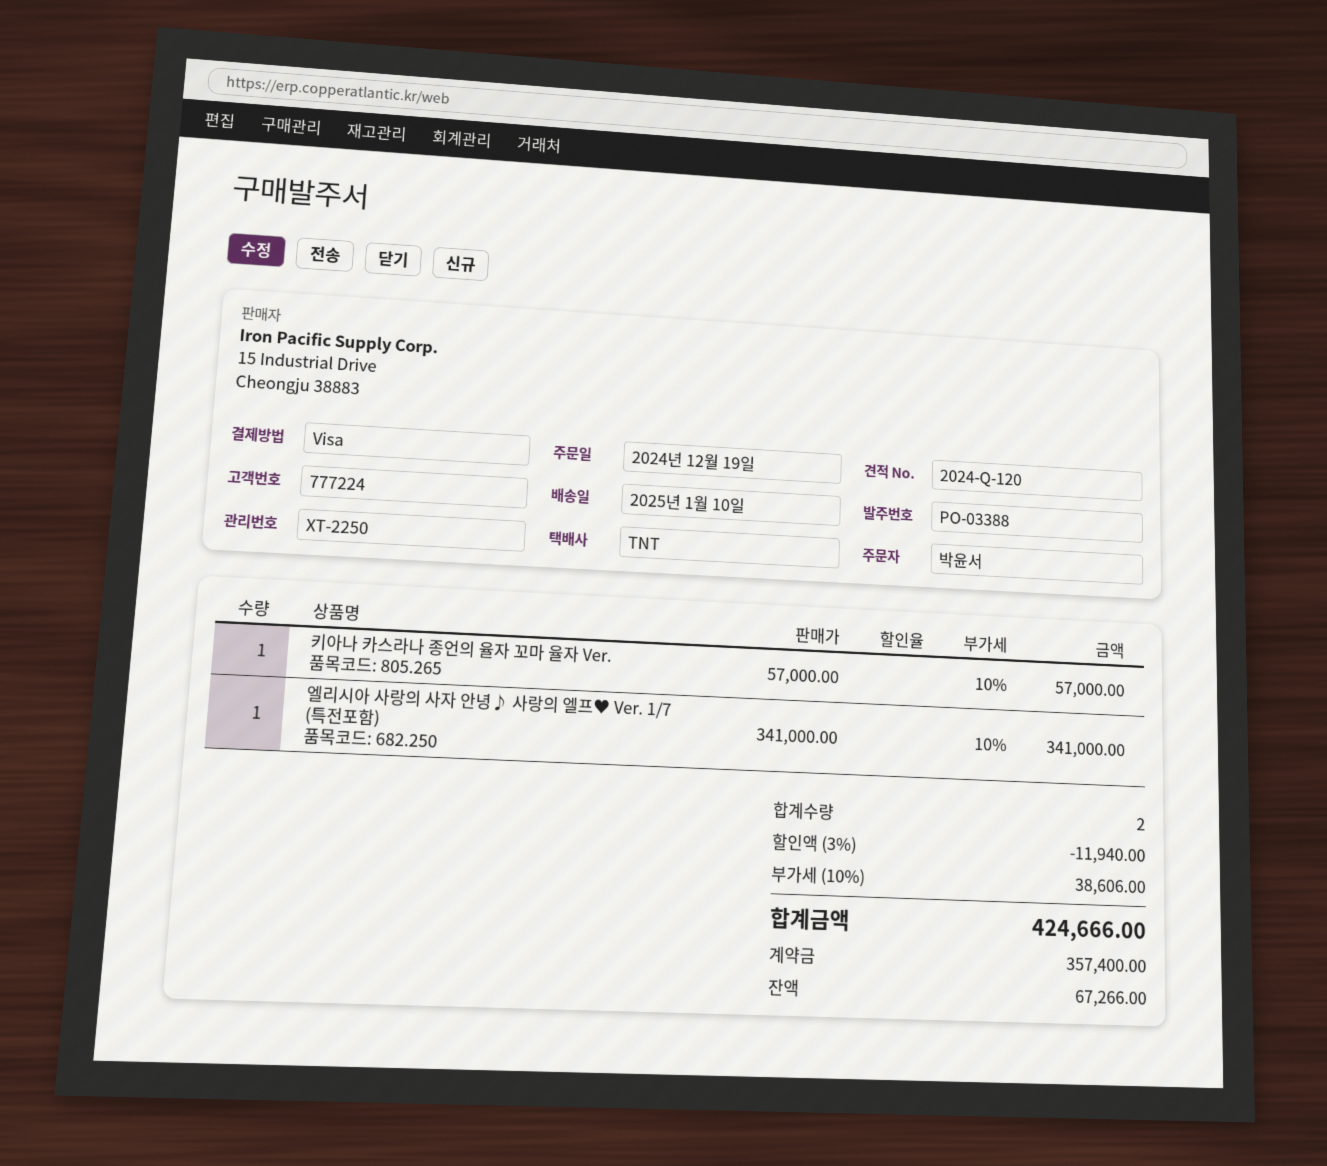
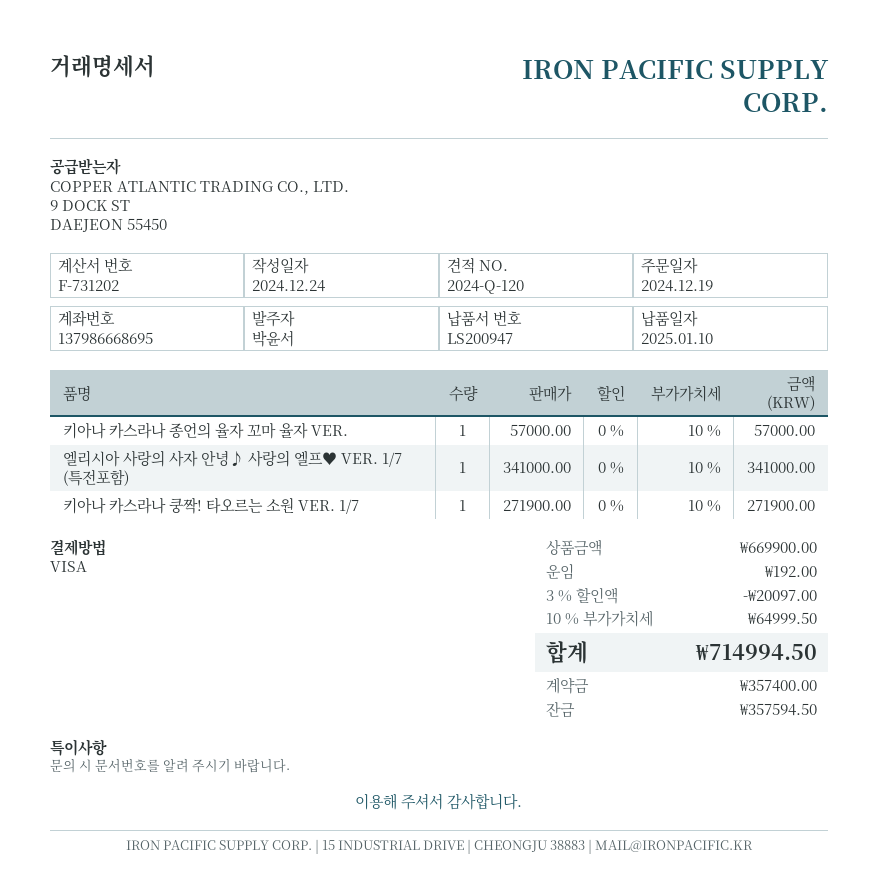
키아나 카스라나 쿵짝! 타오르는 소원 VER. 1/7: none -> 1 x 271900.00 = 271900.00
discount: 3% = 11940.00 -> 3% = 20097.00
shipping: none -> 192.00
tax: 10% = 38606.00 -> 10% = 64999.50
total: 424666.00 -> 714994.50
balance: 67266.00 -> 357594.50

